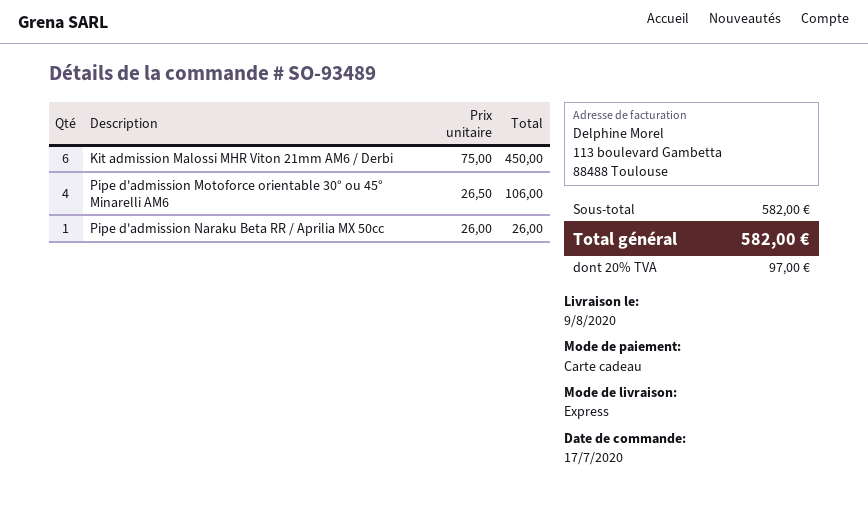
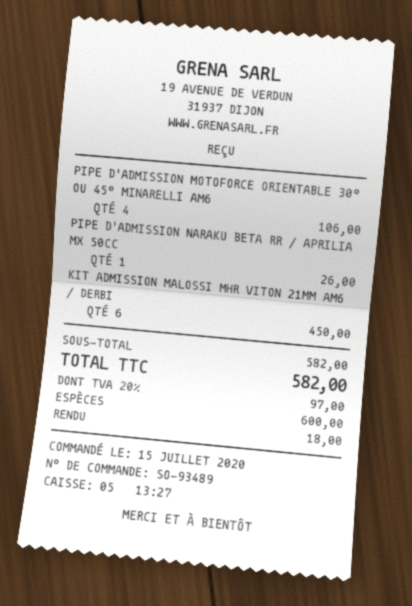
order date: 2020-07-17 -> 2020-07-15
payment method: gift card -> cash

